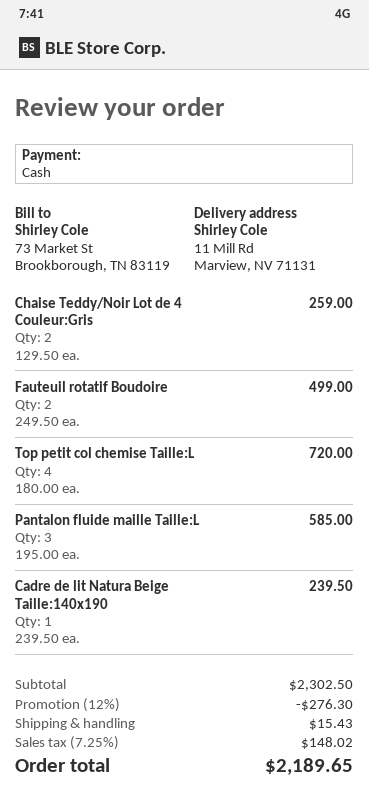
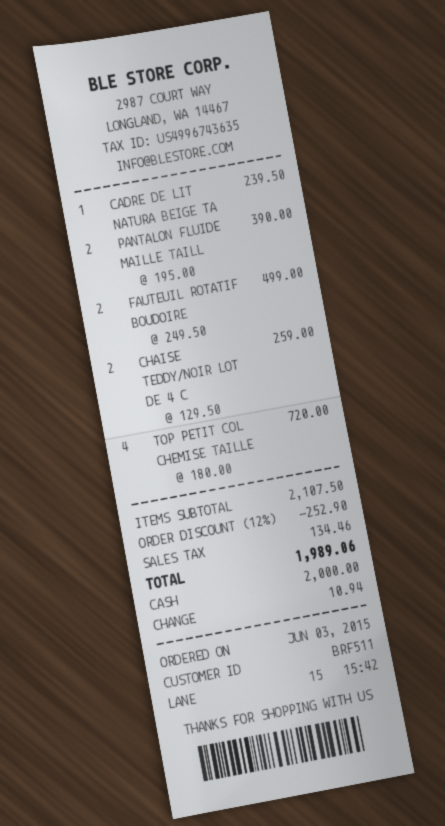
Pantalon fluide maille Taille:L: 3 x 195.00 = 585.00 -> 2 x 195.00 = 390.00
subtotal: 2302.50 -> 2107.50
discount: 12% = 276.30 -> 12% = 252.90
shipping: 15.43 -> none
tax: 148.02 -> 134.46
total: 2189.65 -> 1989.06

